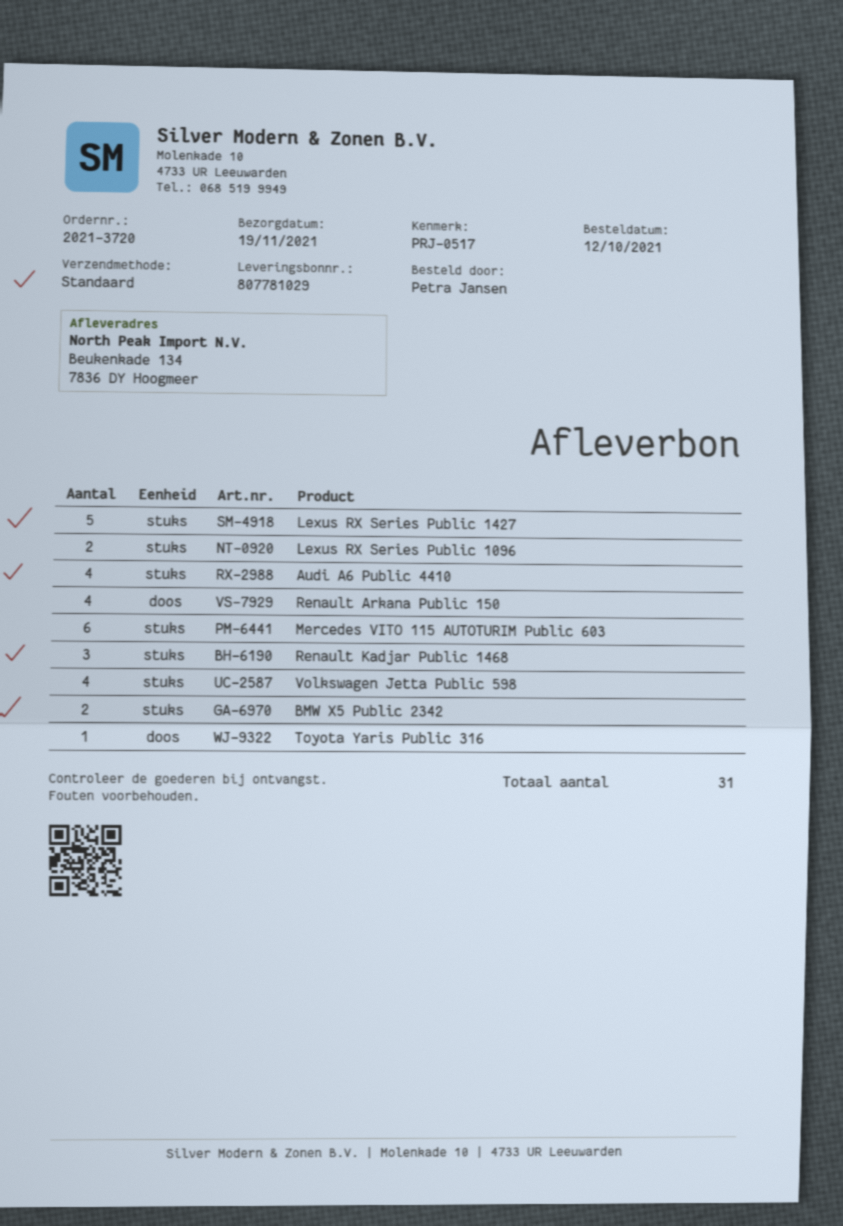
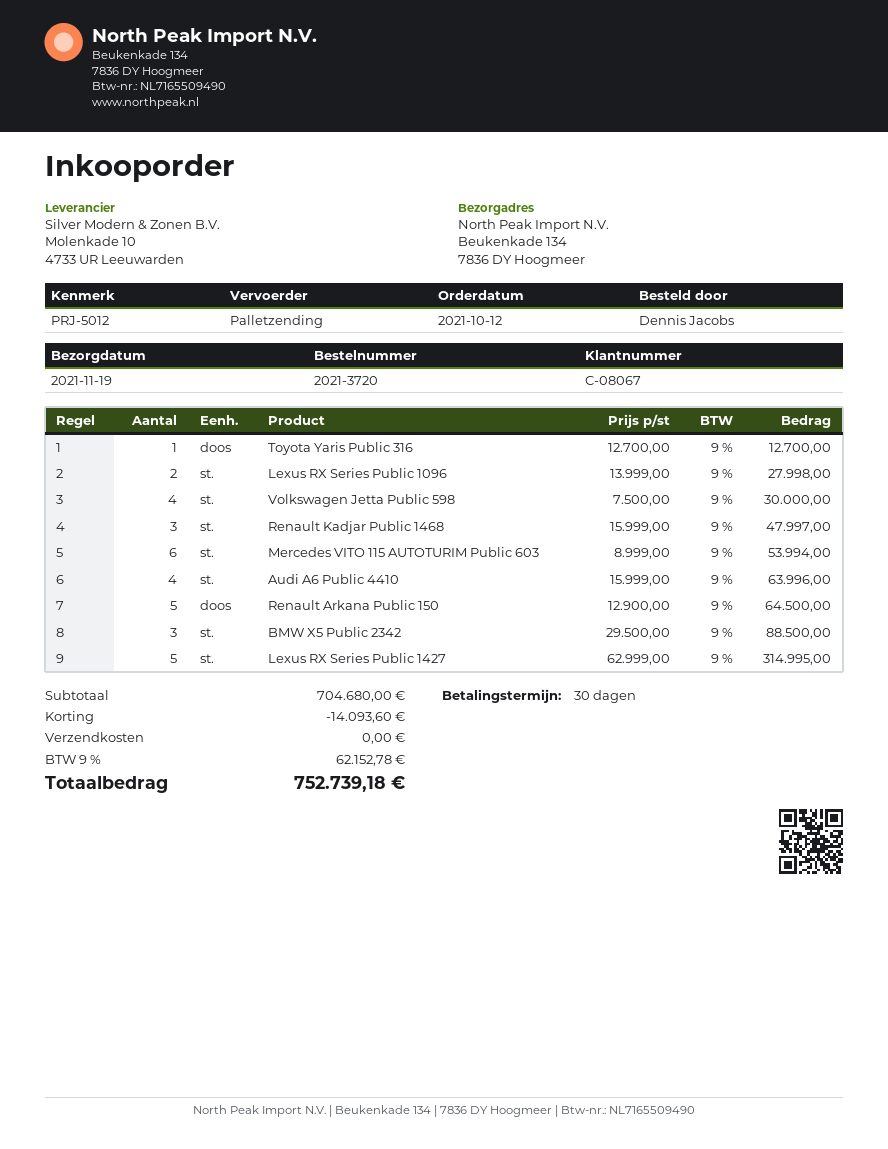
reference: PRJ-0517 -> PRJ-5012
ordered by: Petra Jansen -> Dennis Jacobs
shipping method: standard -> pallet freight
Renault Arkana Public 150: 4 -> 5
BMW X5 Public 2342: 2 -> 3

